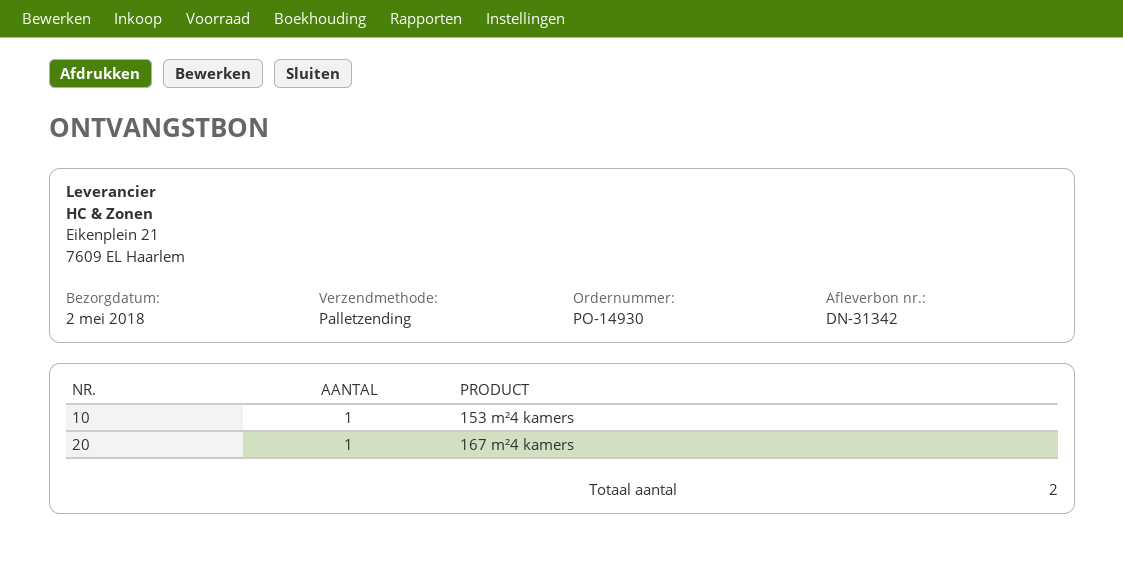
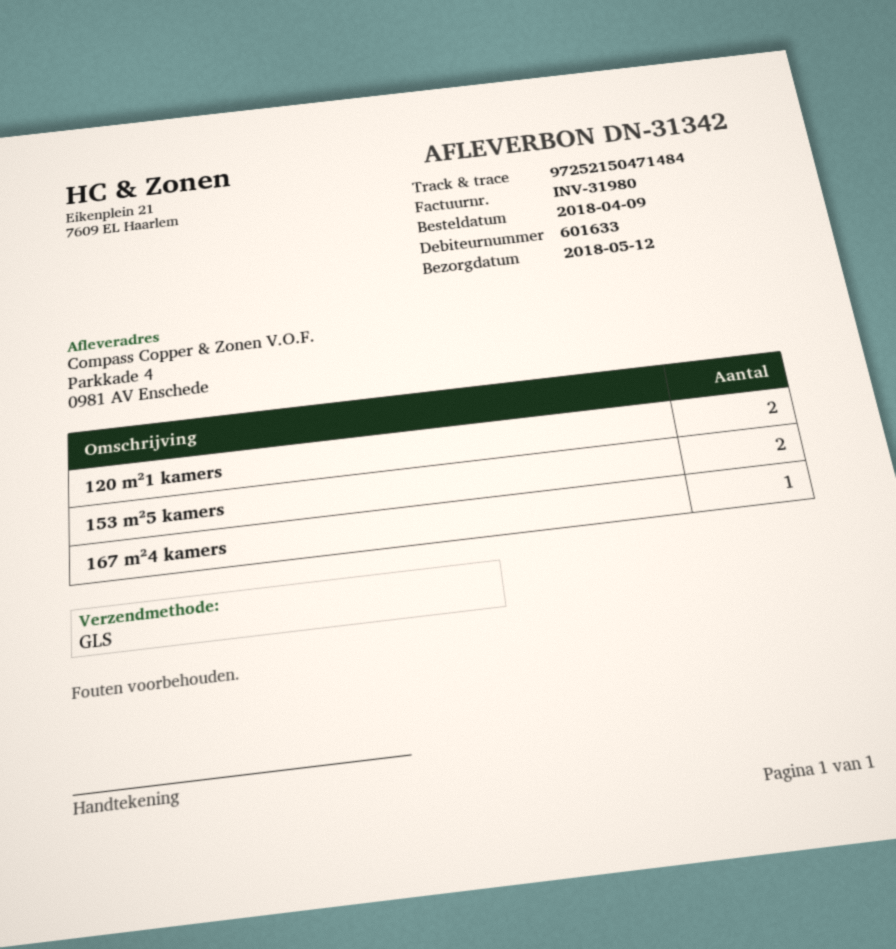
delivery date: 2018-05-02 -> 2018-05-12
shipping method: pallet freight -> GLS
153 m²4 kamers: 1 -> none
120 m²1 kamers: none -> 2
153 m²5 kamers: none -> 2

